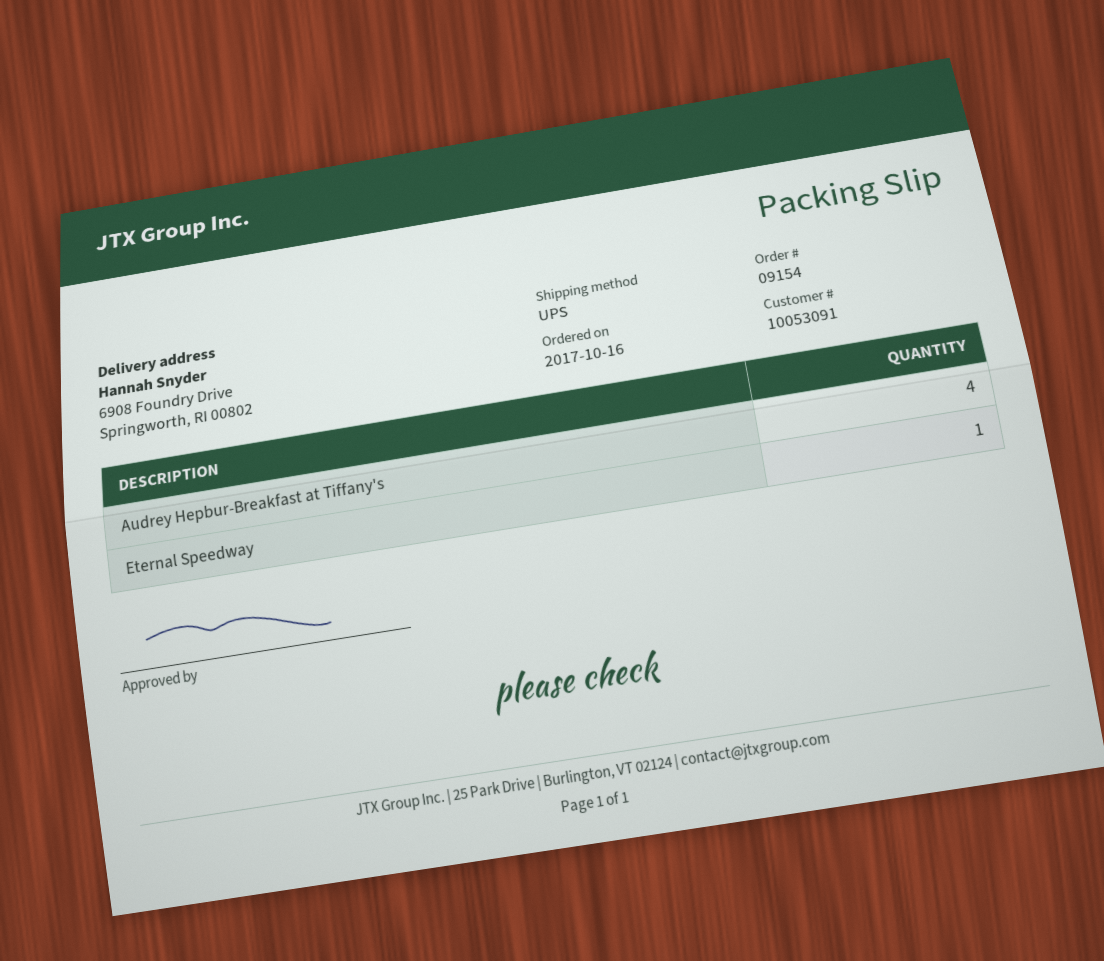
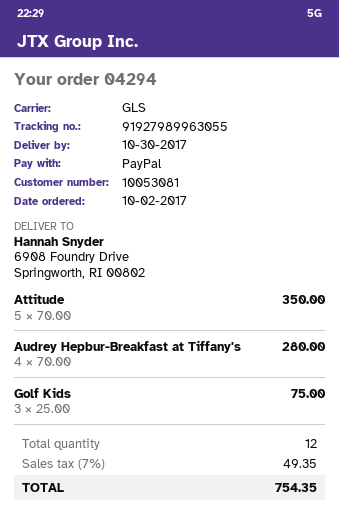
order number: 09154 -> 04294
order date: 2017-10-16 -> 2017-10-02
customer number: 10053091 -> 10053081
shipping method: UPS -> GLS
Eternal Speedway: 1 -> none
Attitude: none -> 5
Golf Kids: none -> 3

